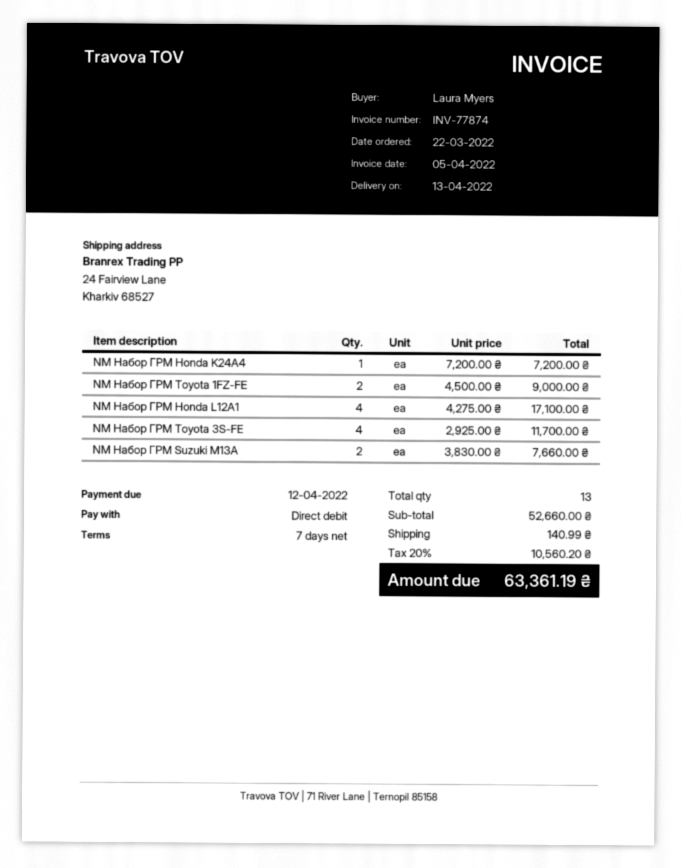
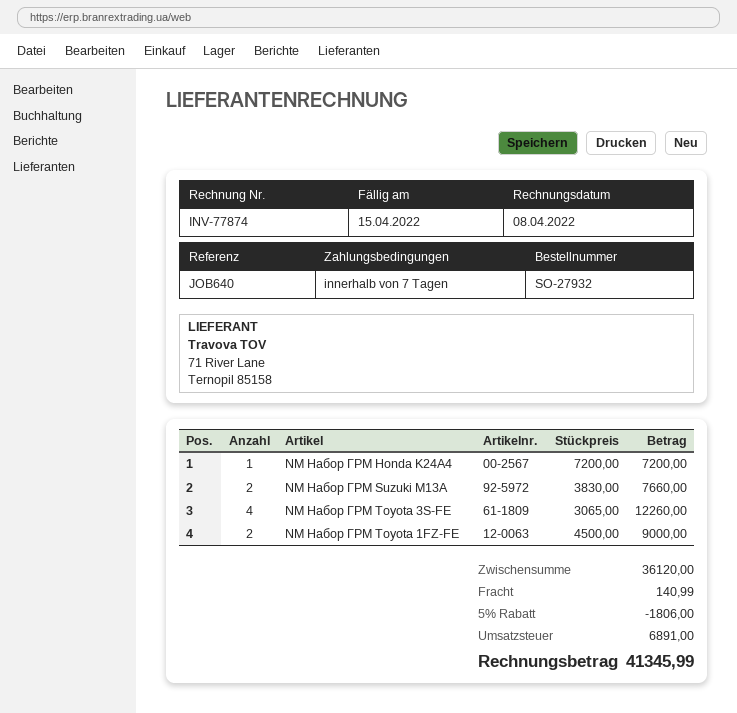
invoice date: 2022-04-05 -> 2022-04-08
due date: 2022-04-12 -> 2022-04-15
NM Набор ГРМ Honda L12A1: 4 x 4275.00 = 17100.00 -> none
NM Набор ГРМ Toyota 3S-FE: 4 x 2925.00 = 11700.00 -> 4 x 3065.00 = 12260.00
subtotal: 52660.00 -> 36120.00
discount: none -> 5% = 1806.00
tax: 10560.20 -> 6891.00
total: 63361.19 -> 41345.99

